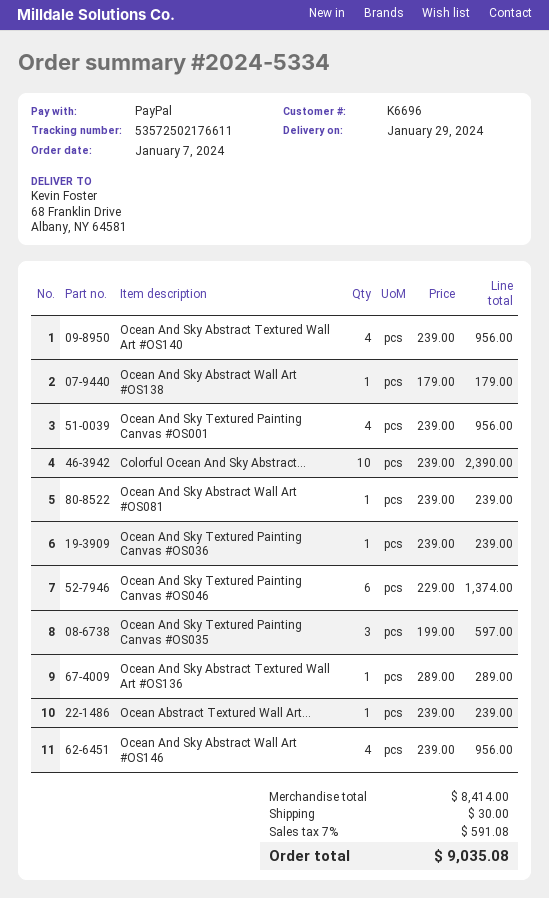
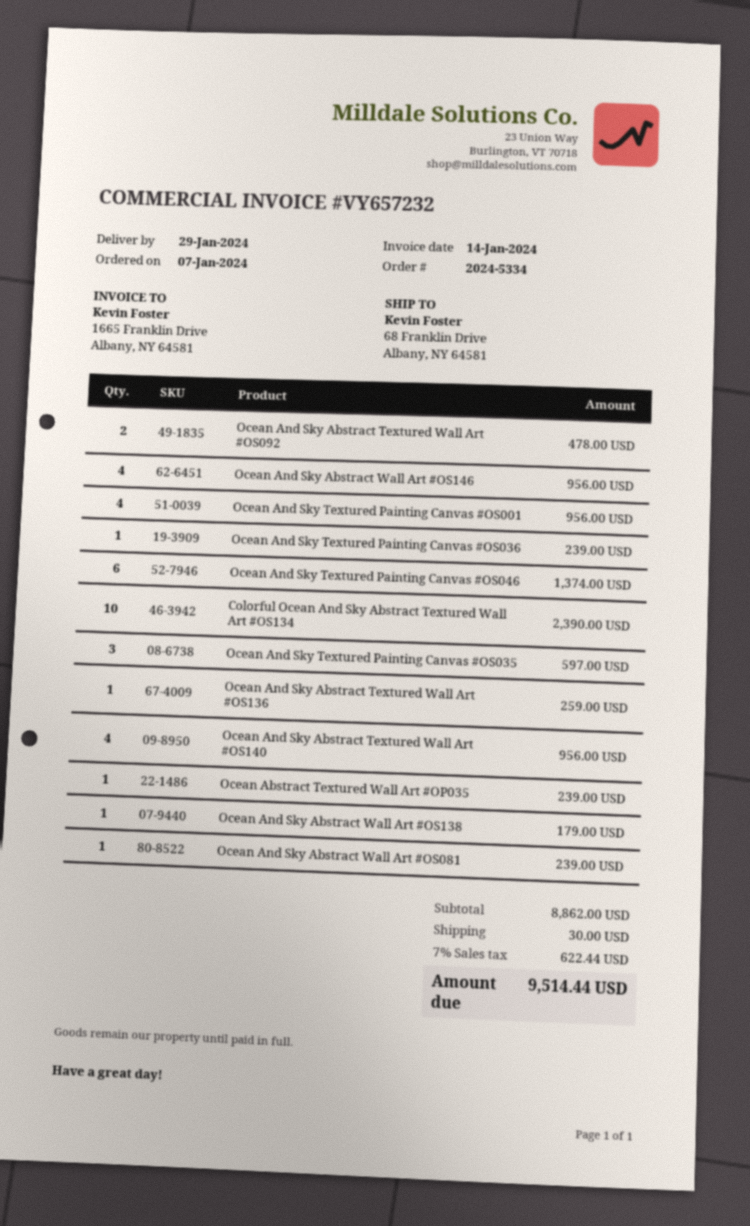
Ocean And Sky Abstract Textured Wall Art #OS136: 1 for 289.00 -> 1 for 259.00
Ocean And Sky Abstract Textured Wall Art #OS092: none -> 2 for 478.00
subtotal: 8414.00 -> 8862.00
tax: 7% = 591.08 -> 7% = 622.44
total: 9035.08 -> 9514.44

